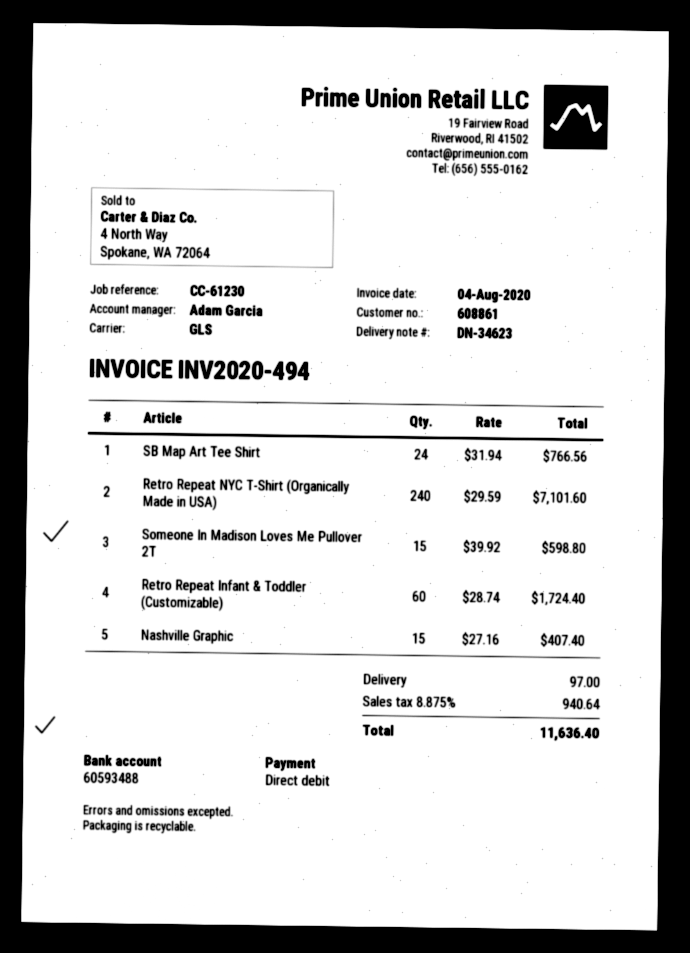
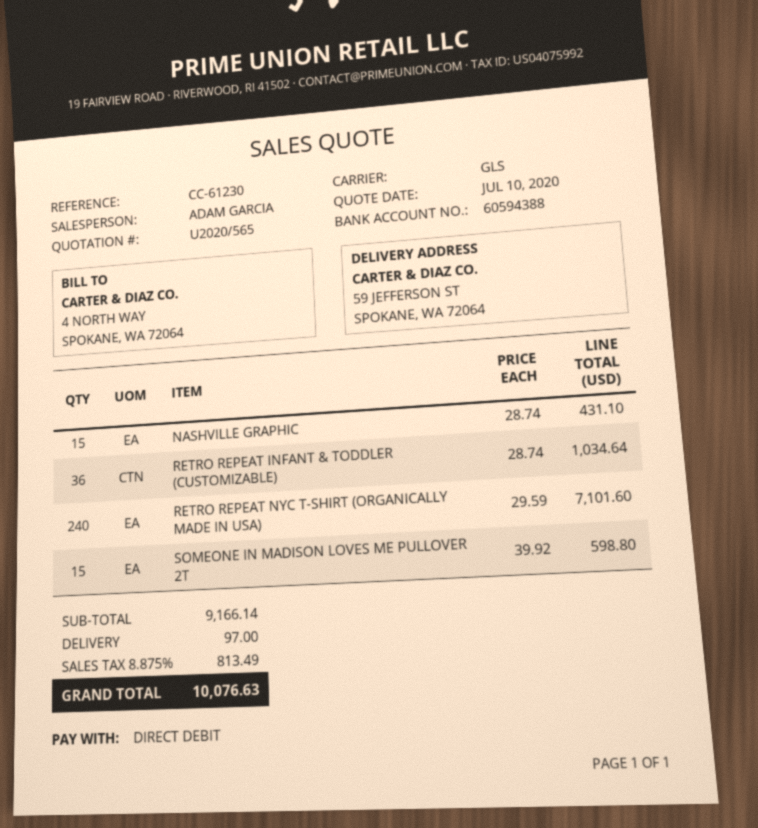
bank account: 60593488 -> 60594388
SB Map Art Tee Shirt: 24 x 31.94 = 766.56 -> none
Retro Repeat Infant & Toddler (Customizable): 60 x 28.74 = 1724.40 -> 36 x 28.74 = 1034.64
Nashville Graphic: 15 x 27.16 = 407.40 -> 15 x 28.74 = 431.10
tax: 8.875% = 940.64 -> 8.875% = 813.49
total: 11636.40 -> 10076.63

